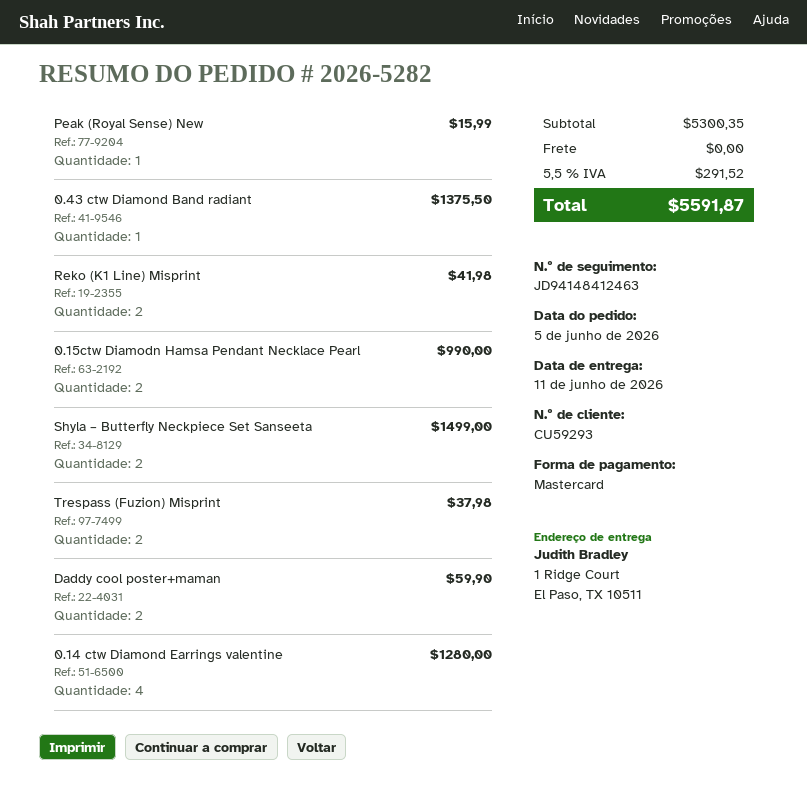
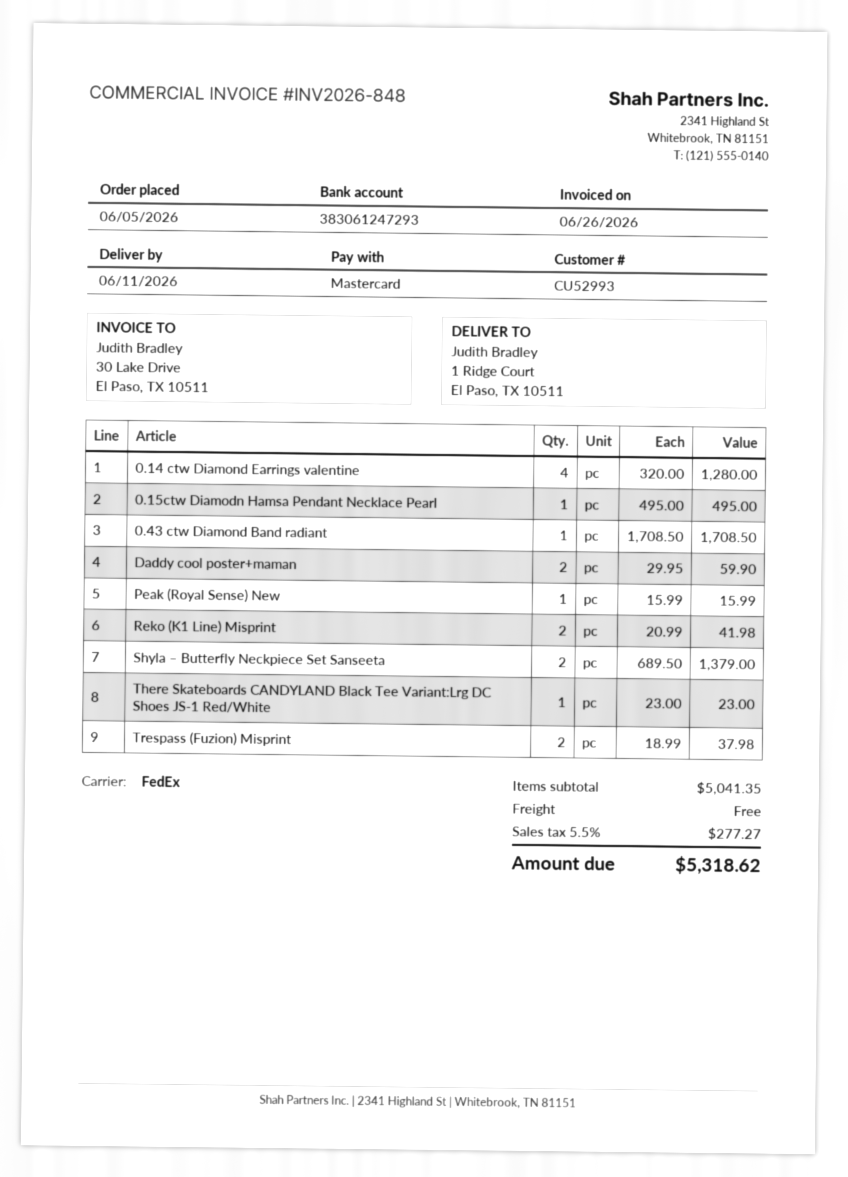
customer number: CU59293 -> CU52993
0.43 ctw Diamond Band radiant: 1 for 1375.50 -> 1 for 1708.50
0.15ctw Diamodn Hamsa Pendant Necklace Pearl: 2 for 990.00 -> 1 for 495.00
Shyla – Butterfly Neckpiece Set Sanseeta: 2 for 1499.00 -> 2 for 1379.00
There Skateboards CANDYLAND Black Tee Variant:Lrg DC Shoes JS-1 Red/White: none -> 1 for 23.00
subtotal: 5300.35 -> 5041.35
tax: 5.5% = 291.52 -> 5.5% = 277.27
total: 5591.87 -> 5318.62

